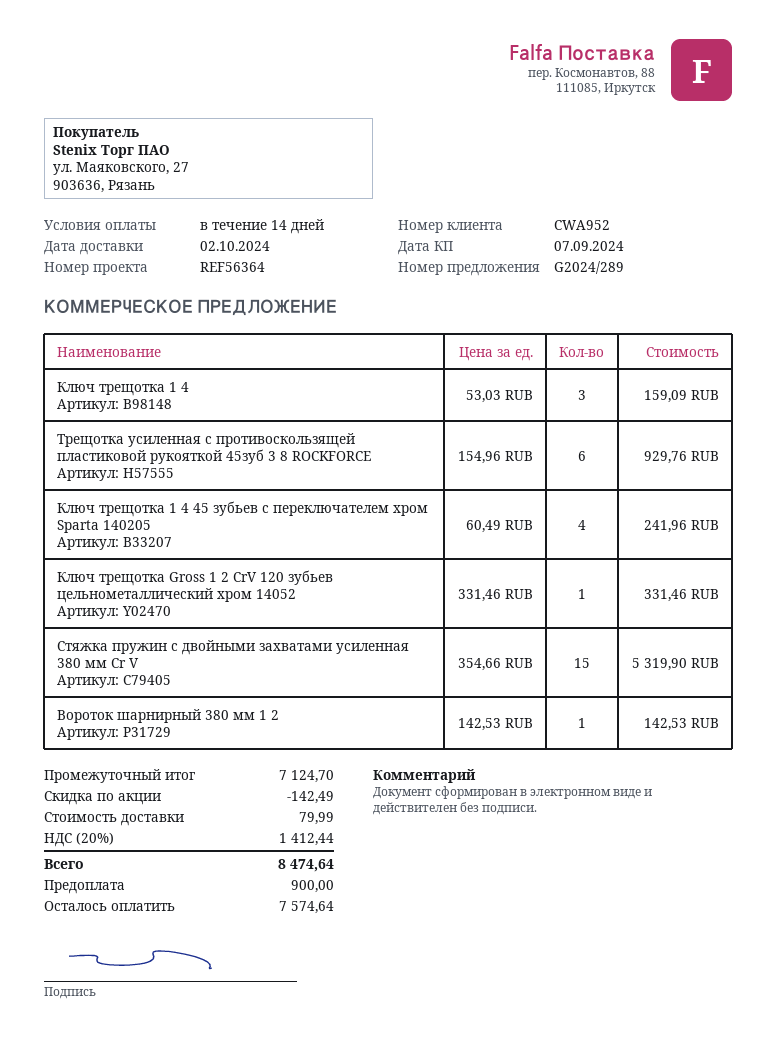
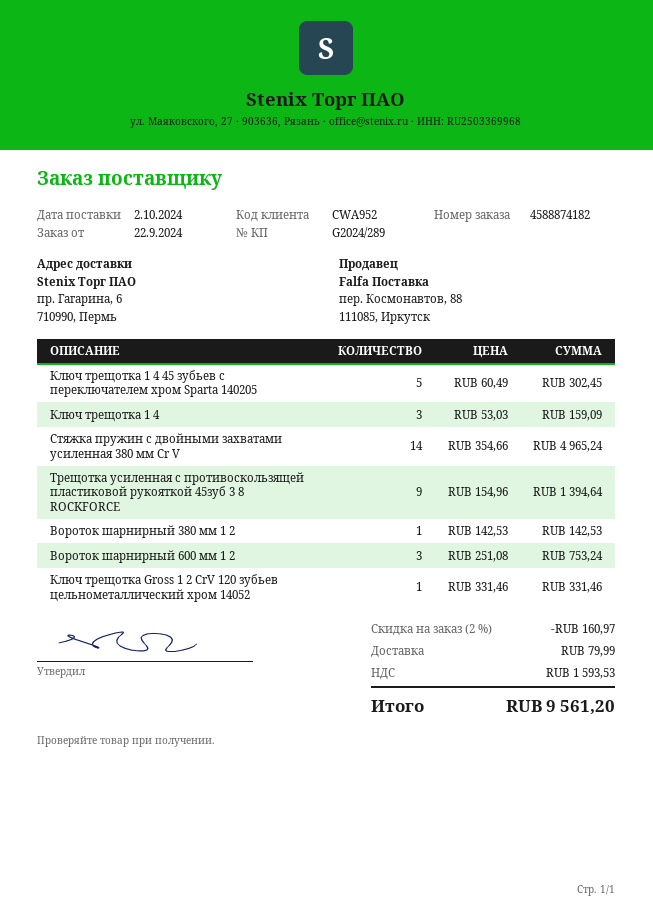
Трещотка усиленная с противоскользящей пластиковой рукояткой 45зуб 3 8 ROCKFORCE: 6 x 154.96 = 929.76 -> 9 x 154.96 = 1394.64
Ключ трещотка 1 4 45 зубьев с переключателем хром Sparta 140205: 4 x 60.49 = 241.96 -> 5 x 60.49 = 302.45
Стяжка пружин с двойными захватами усиленная 380 мм Cr V: 15 x 354.66 = 5319.90 -> 14 x 354.66 = 4965.24
Вороток шарнирный 600 мм 1 2: none -> 3 x 251.08 = 753.24
discount: 142.49 -> 160.97
tax: 1412.44 -> 1593.53
total: 8474.64 -> 9561.20

